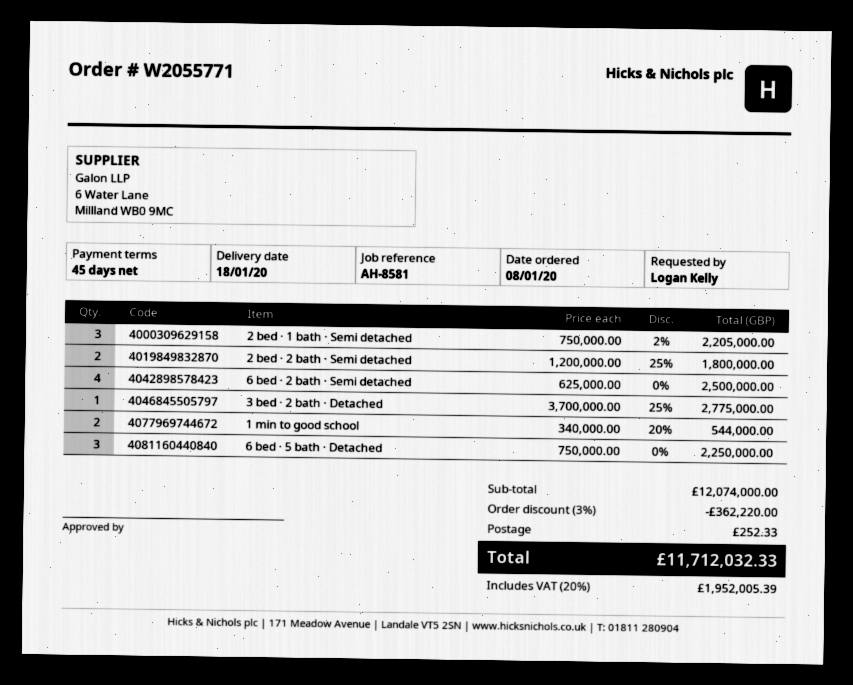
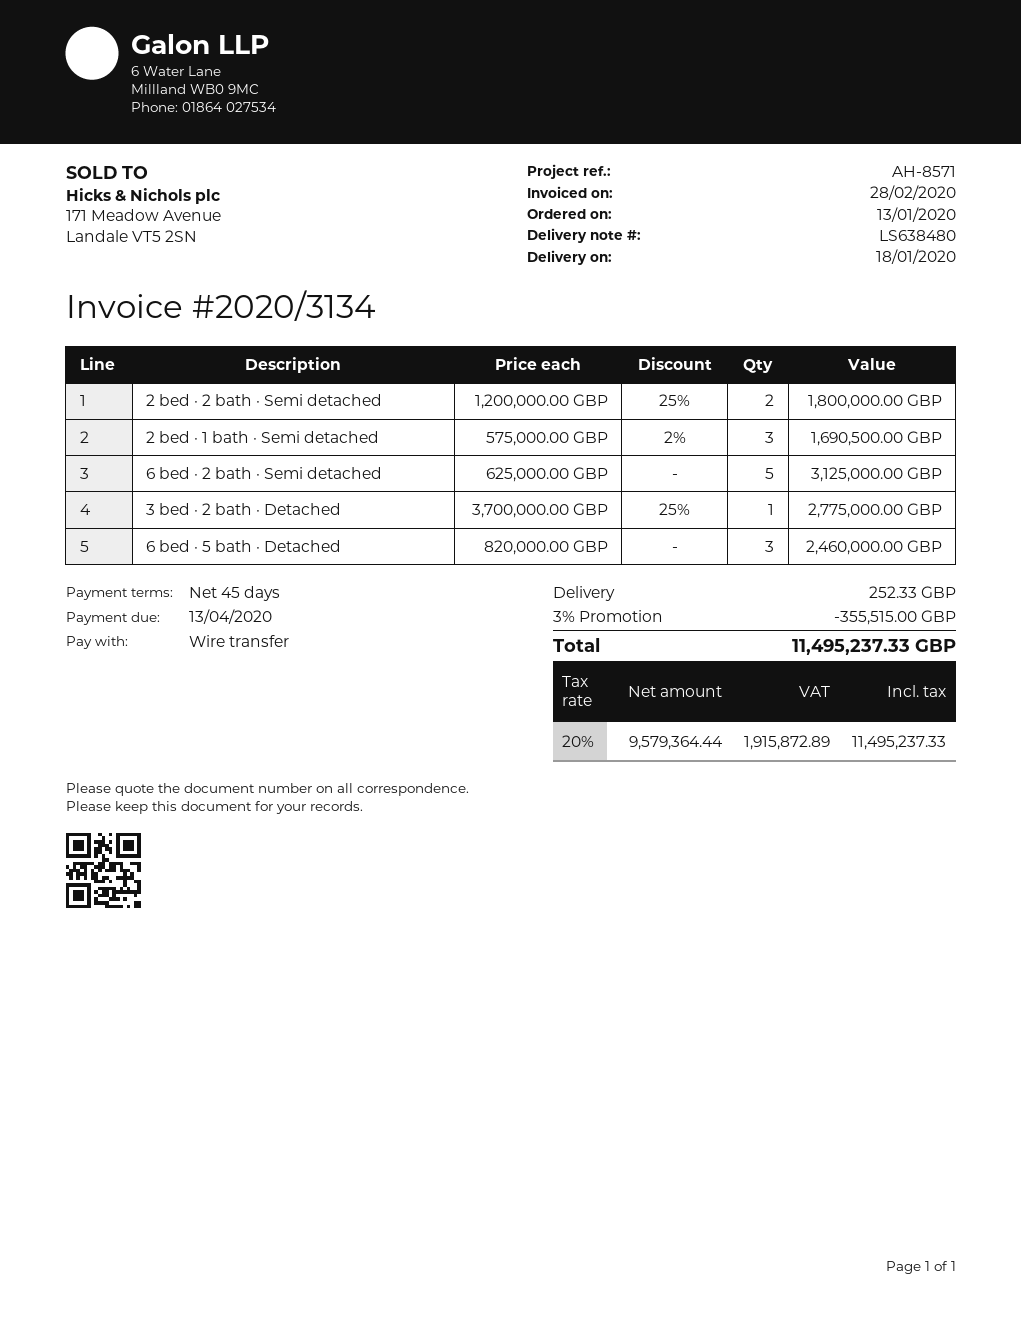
order date: 2020-01-08 -> 2020-01-13
reference: AH-8581 -> AH-8571
2 bed · 1 bath · Semi detached: 3 x 750000.00 - 2% = 2205000.00 -> 3 x 575000.00 - 2% = 1690500.00
6 bed · 2 bath · Semi detached: 4 x 625000.00 = 2500000.00 -> 5 x 625000.00 = 3125000.00
1 min to good school: 2 x 340000.00 - 20% = 544000.00 -> none
6 bed · 5 bath · Detached: 3 x 750000.00 = 2250000.00 -> 3 x 820000.00 = 2460000.00
discount: 3% = 362220.00 -> 3% = 355515.00
tax: 20% = 1952005.39 -> 20% = 1915872.89
total: 11712032.33 -> 11495237.33

